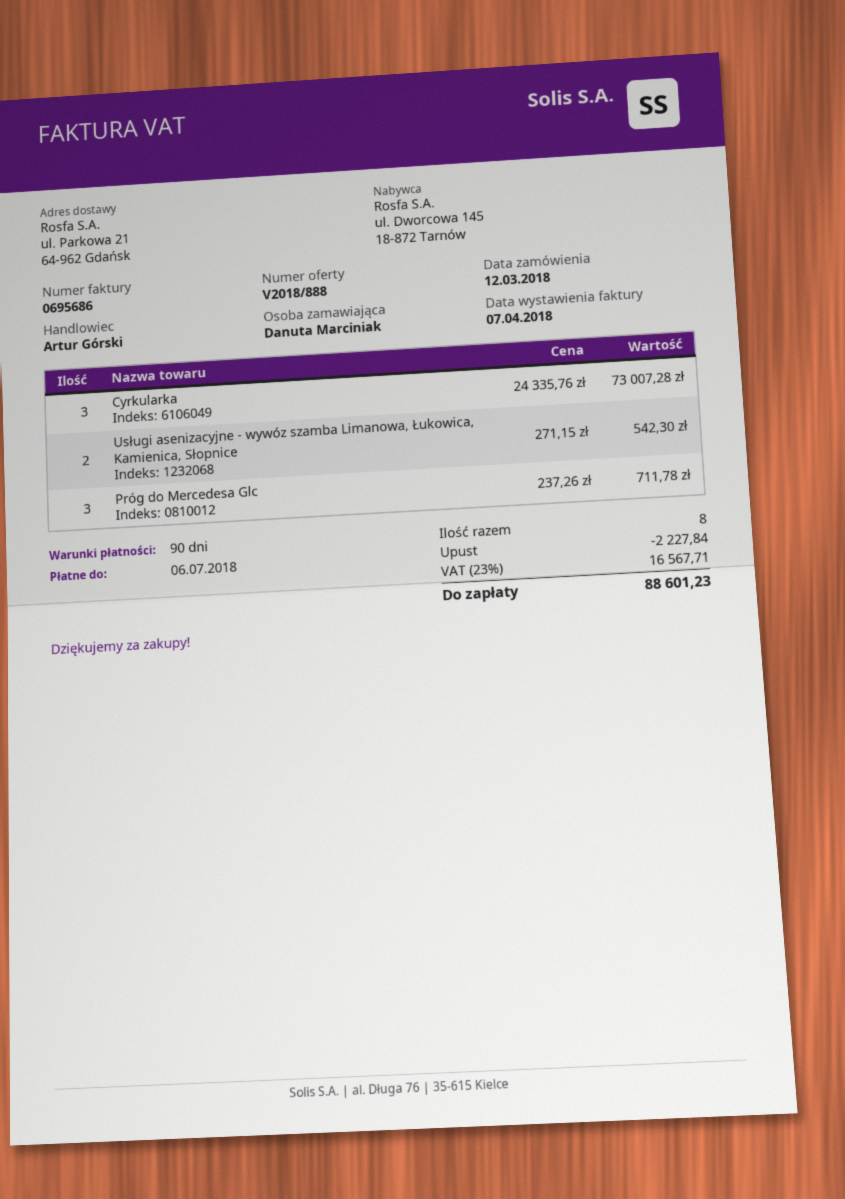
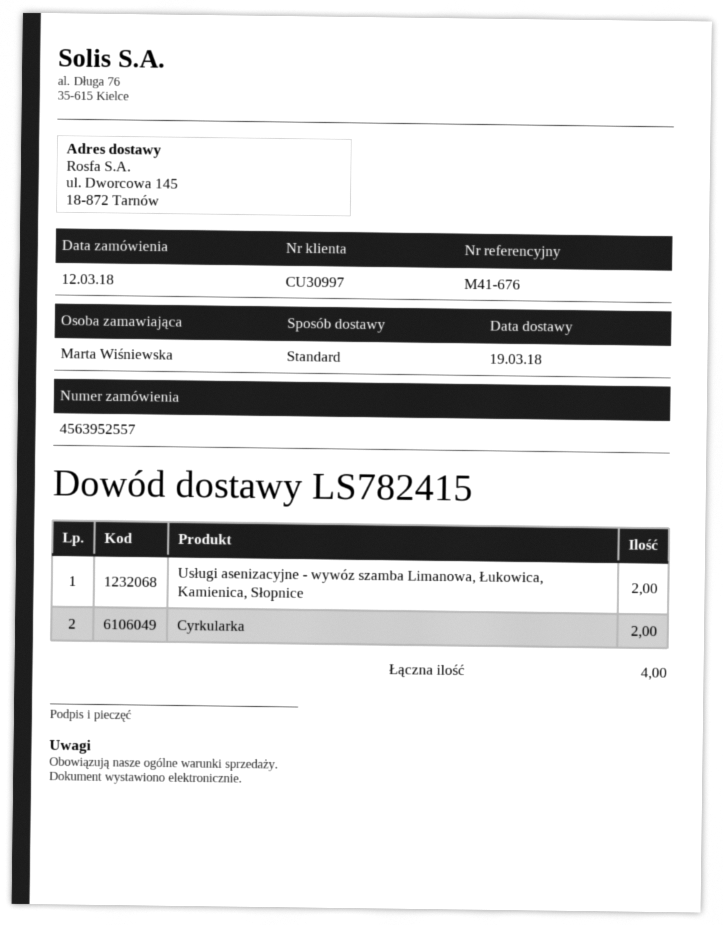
ordered by: Danuta Marciniak -> Marta Wiśniewska
ship to: ul. Parkowa 21, 64-962 Gdańsk -> ul. Dworcowa 145, 18-872 Tarnów
Cyrkularka: 3 -> 2
Próg do Mercedesa Glc: 3 -> none
total quantity: 8 -> 4

